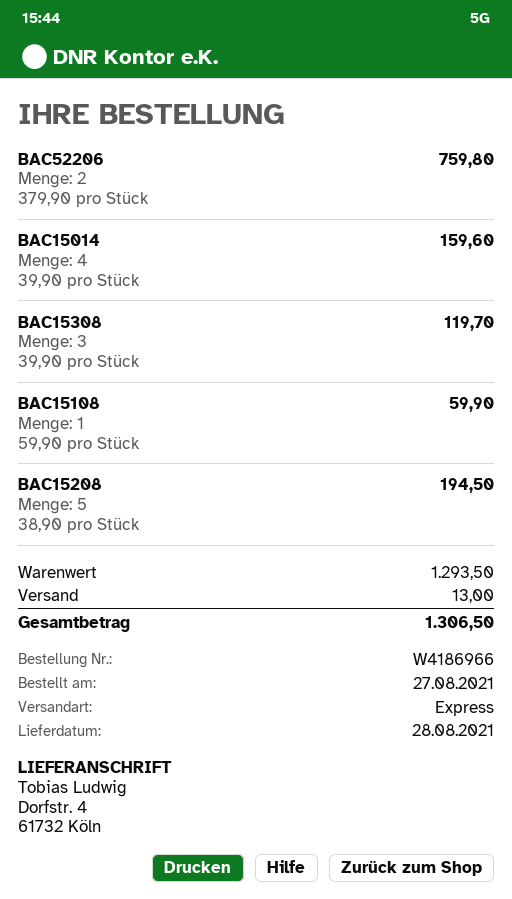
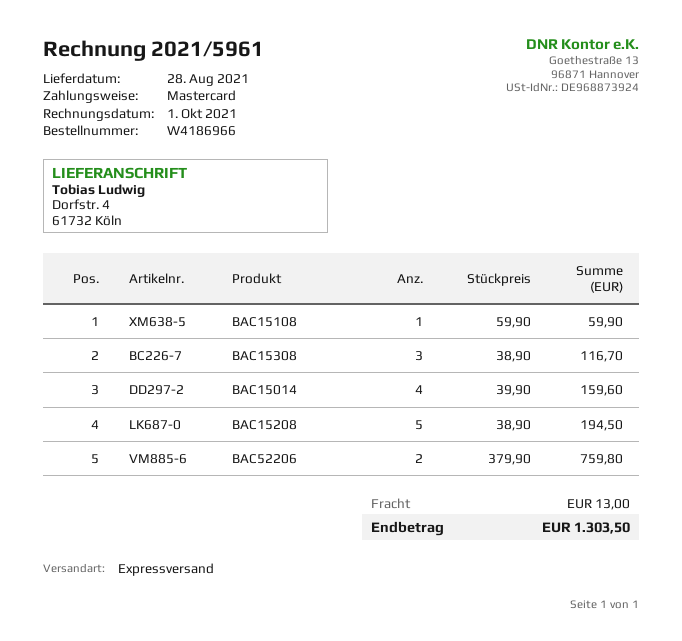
BAC15308: 3 x 39.90 = 119.70 -> 3 x 38.90 = 116.70
total: 1306.50 -> 1303.50

